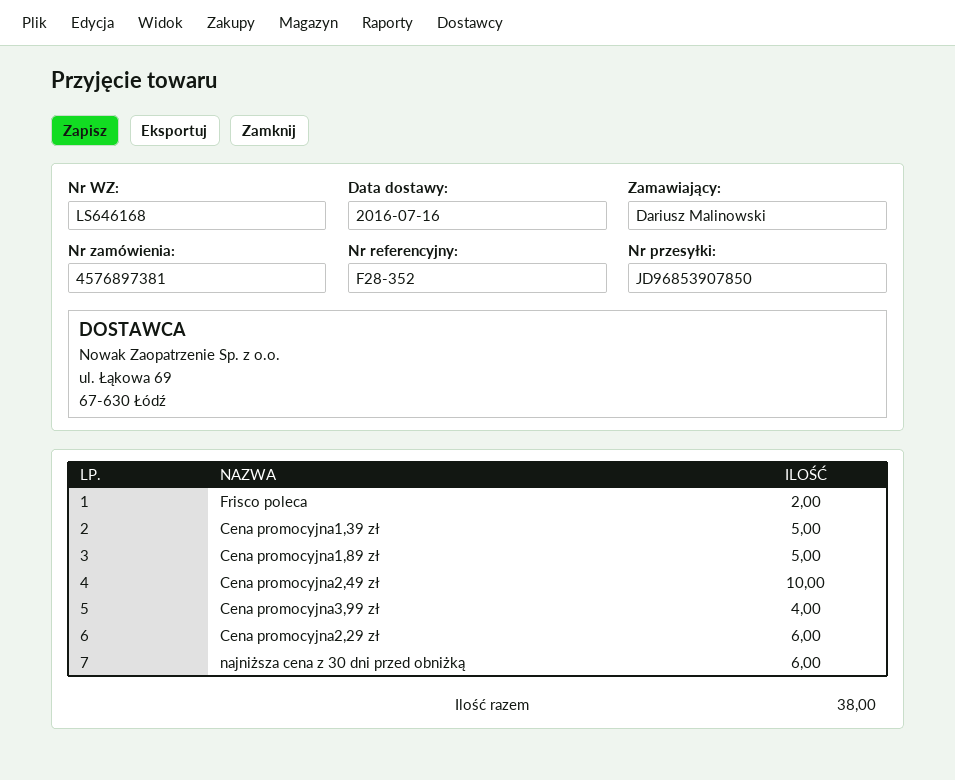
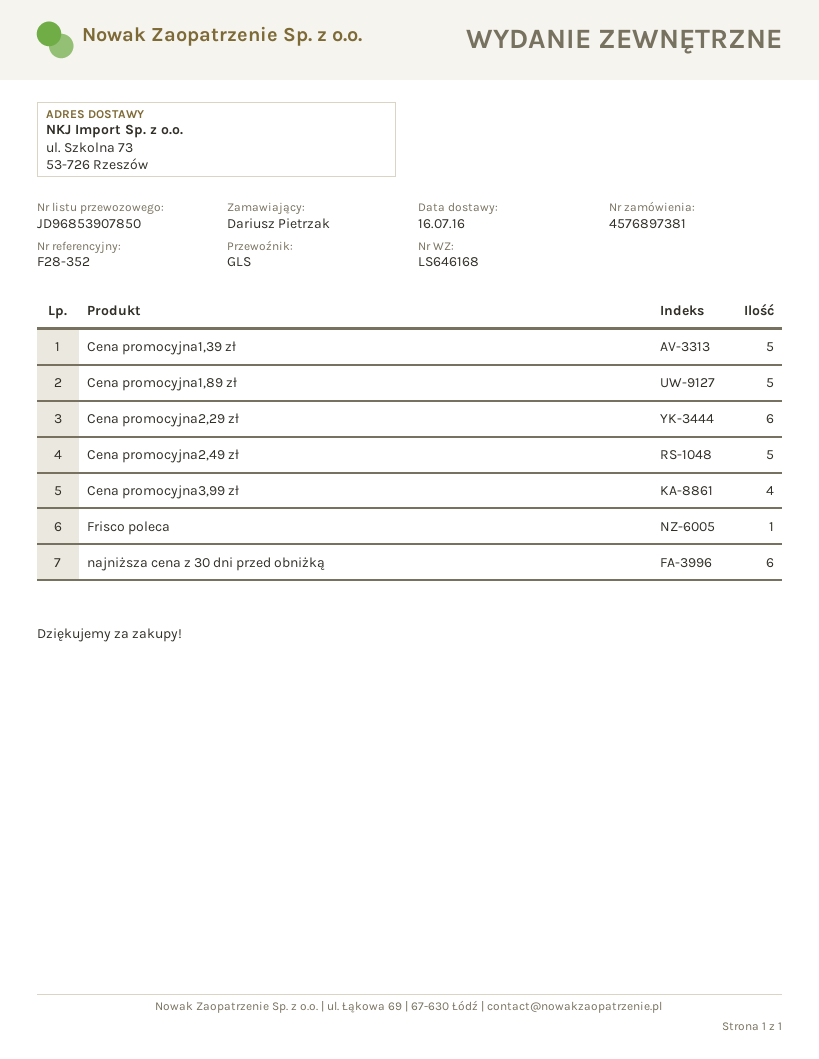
ordered by: Dariusz Malinowski -> Dariusz Pietrzak
Frisco poleca: 2 -> 1
Cena promocyjna2,49 zł: 10 -> 5

